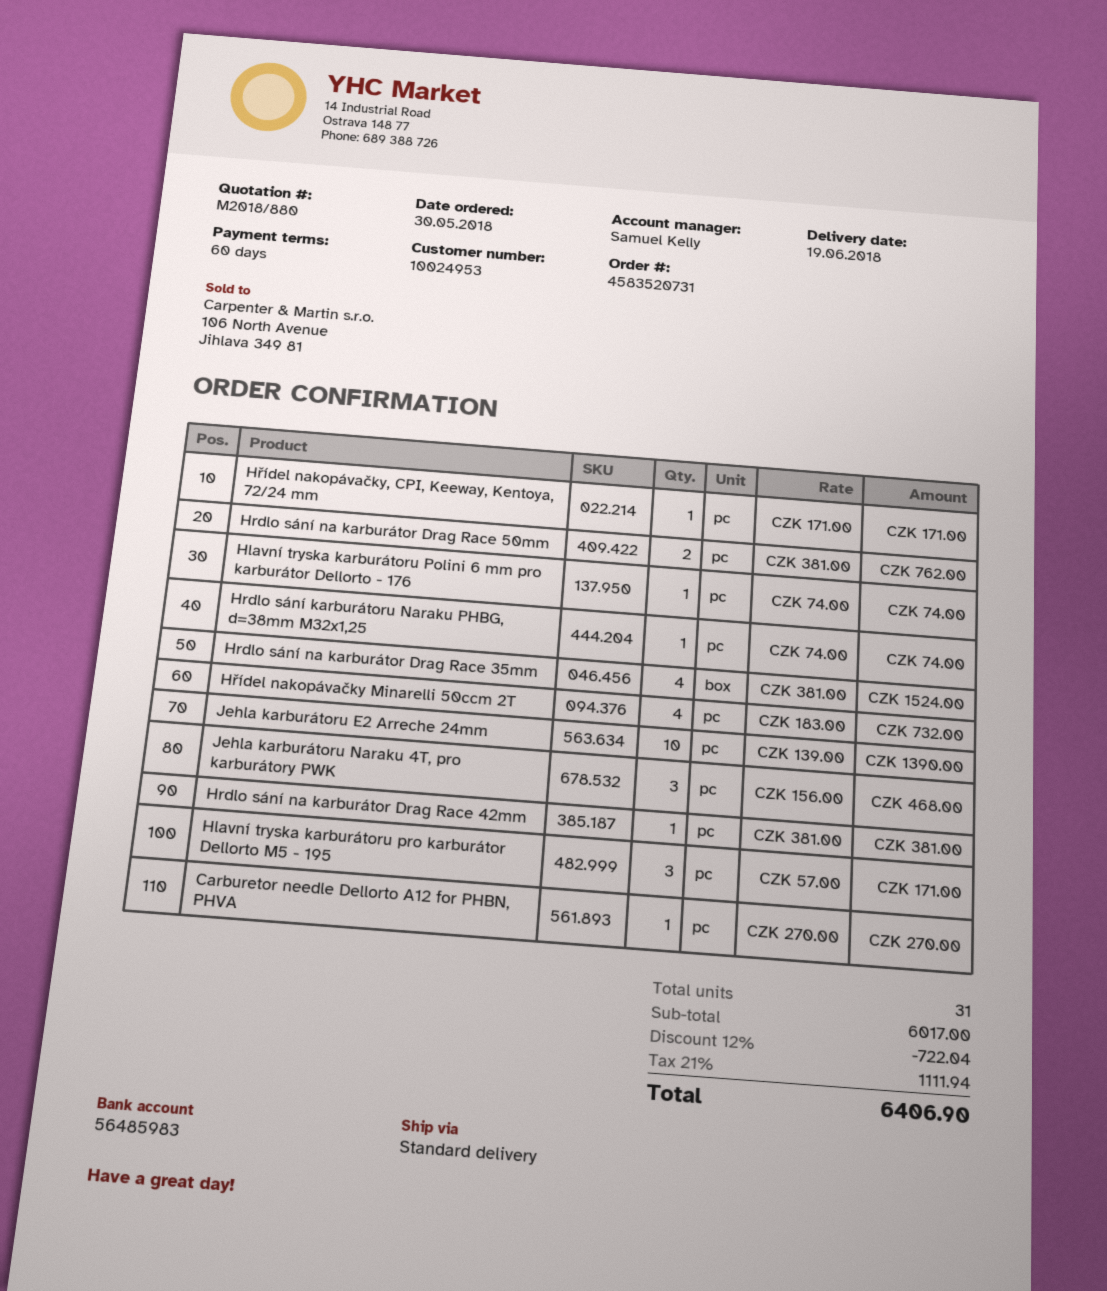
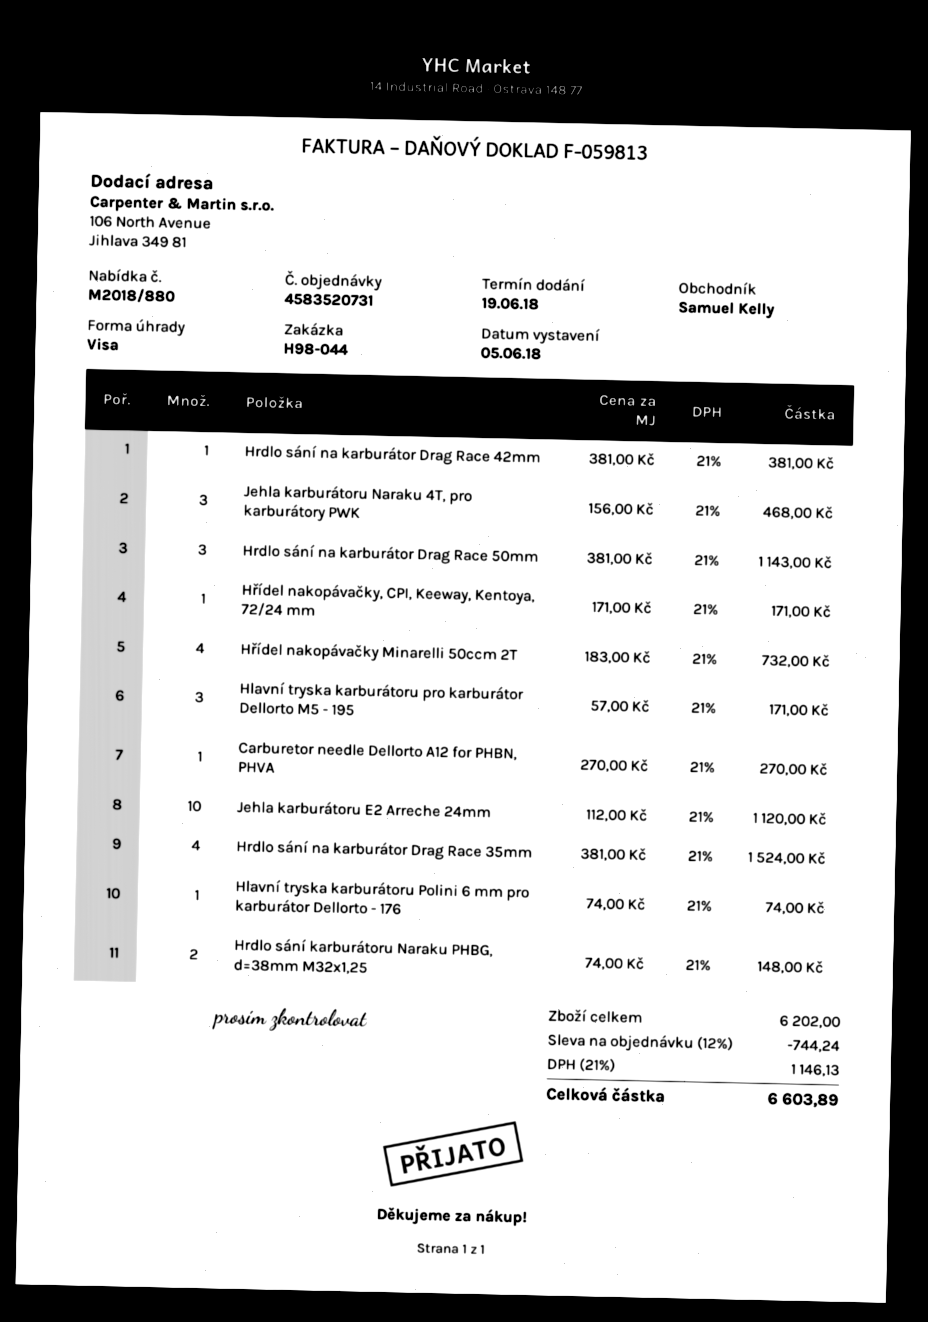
Hrdlo sání na karburátor Drag Race 50mm: 2 x 381.00 = 762.00 -> 3 x 381.00 = 1143.00
Hrdlo sání karburátoru Naraku PHBG, d=38mm M32x1,25: 1 x 74.00 = 74.00 -> 2 x 74.00 = 148.00
Jehla karburátoru E2 Arreche 24mm: 10 x 139.00 = 1390.00 -> 10 x 112.00 = 1120.00
subtotal: 6017.00 -> 6202.00
discount: 12% = 722.04 -> 12% = 744.24
tax: 21% = 1111.94 -> 21% = 1146.13
total: 6406.90 -> 6603.89

